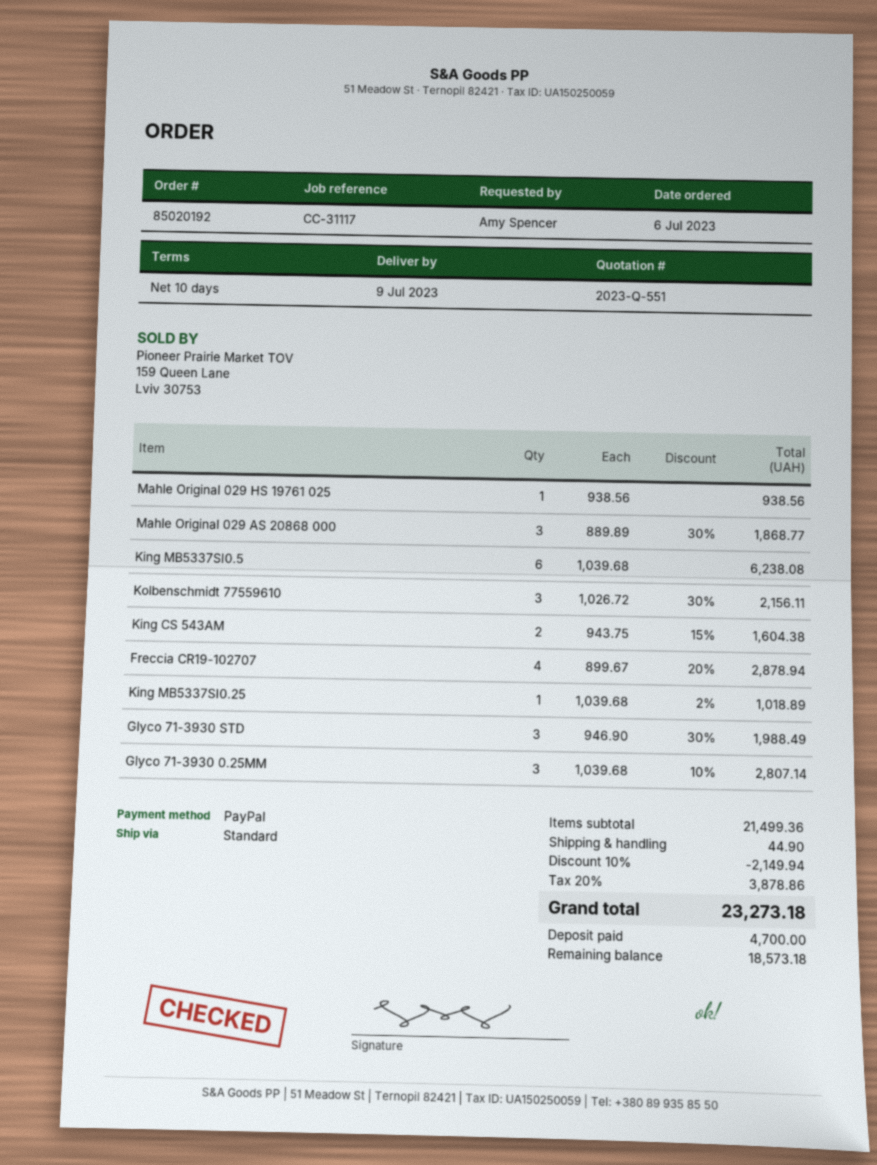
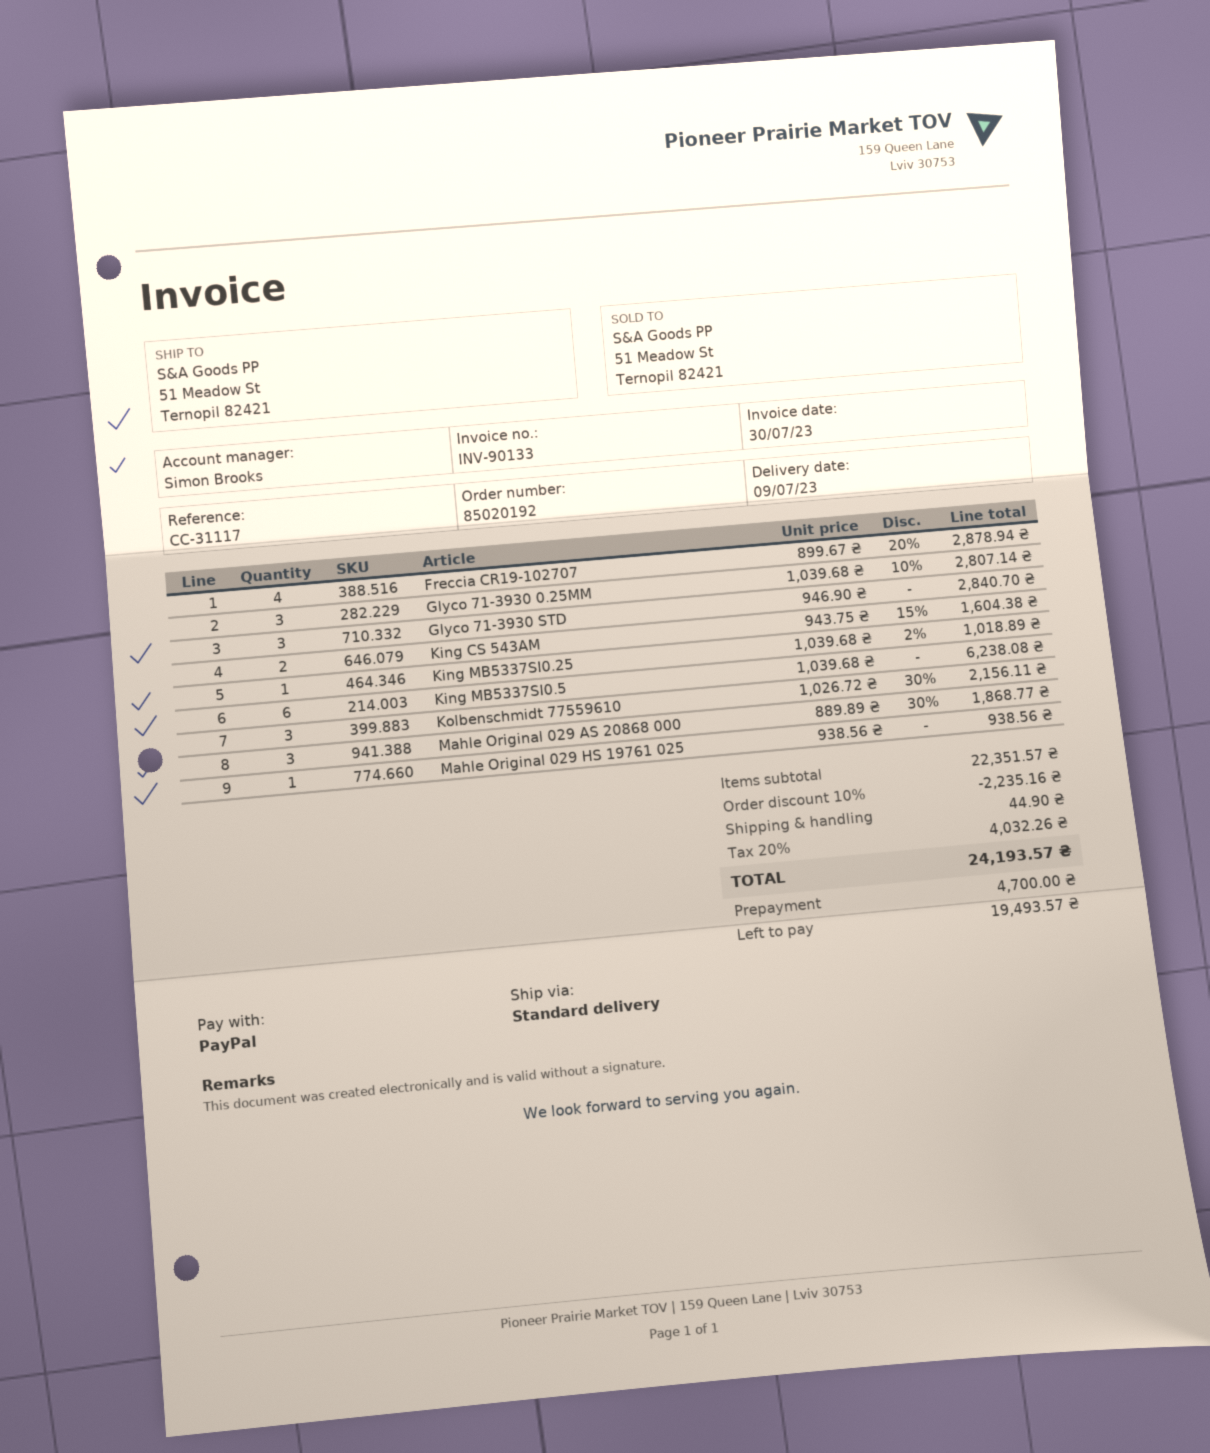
Glyco 71-3930 STD: 3 x 946.90 - 30% = 1988.49 -> 3 x 946.90 = 2840.70
subtotal: 21499.36 -> 22351.57
discount: 10% = 2149.94 -> 10% = 2235.16
tax: 20% = 3878.86 -> 20% = 4032.26
total: 23273.18 -> 24193.57
balance: 18573.18 -> 19493.57

